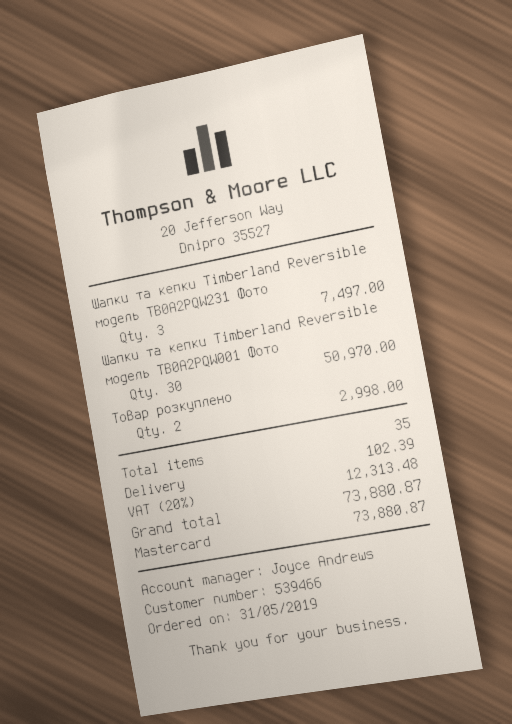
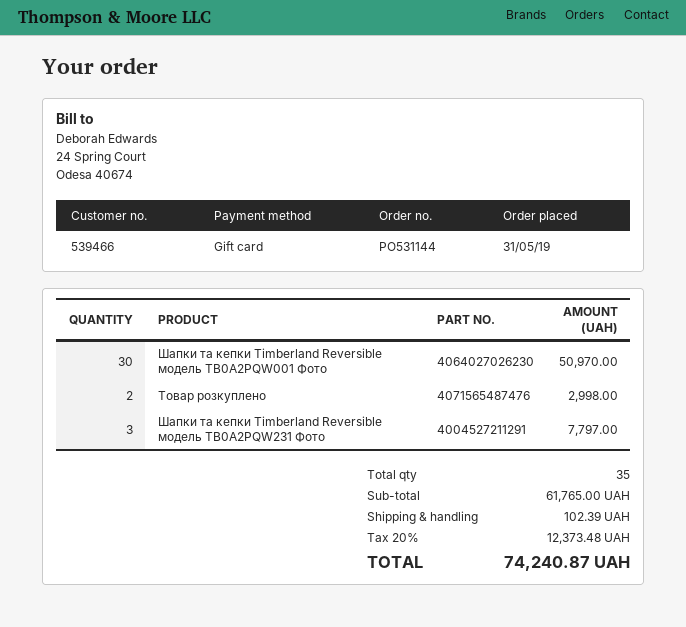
payment method: Mastercard -> gift card
Шапки та кепки Timberland Reversible модель TB0A2PQW231 Фото: 3 for 7497.00 -> 3 for 7797.00
tax: 20% = 12313.48 -> 20% = 12373.48
total: 73880.87 -> 74240.87

